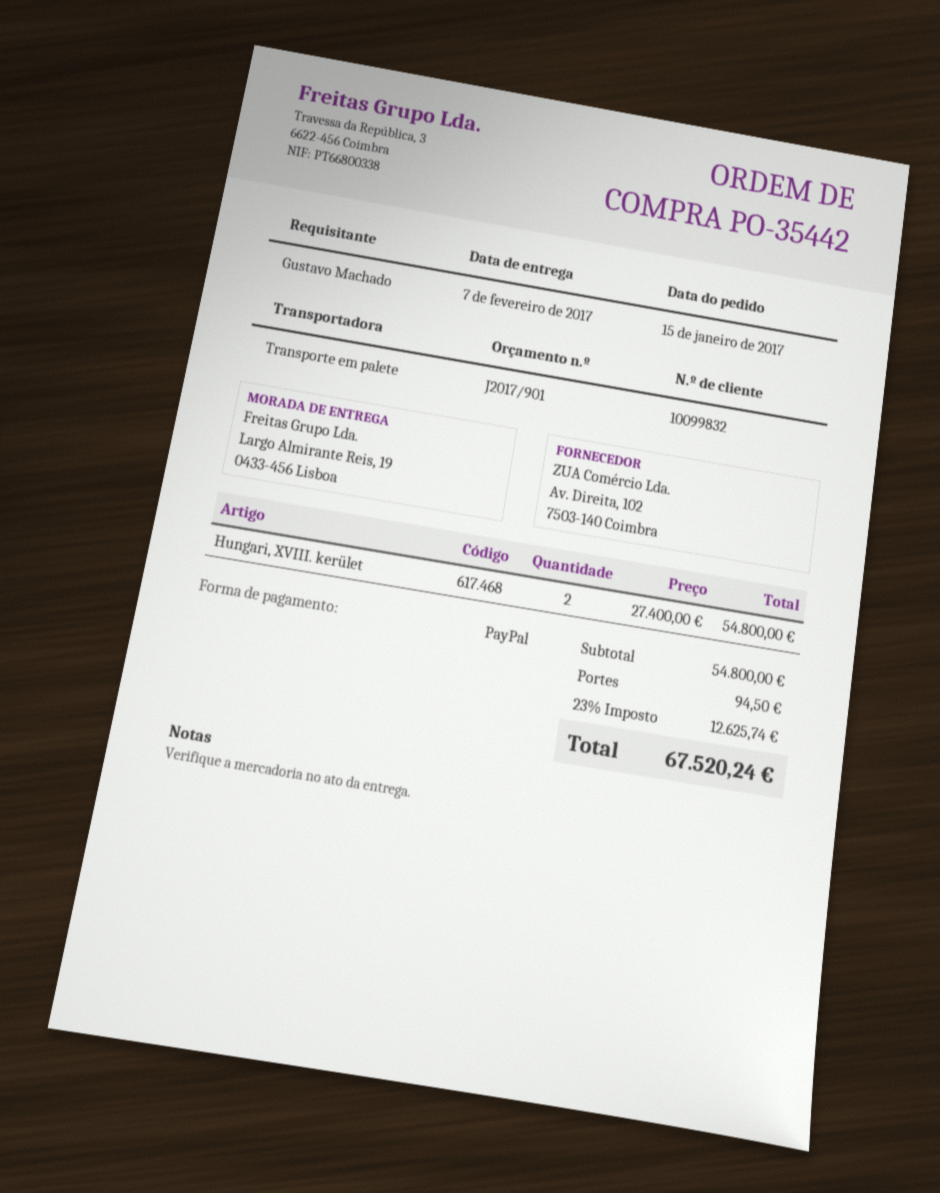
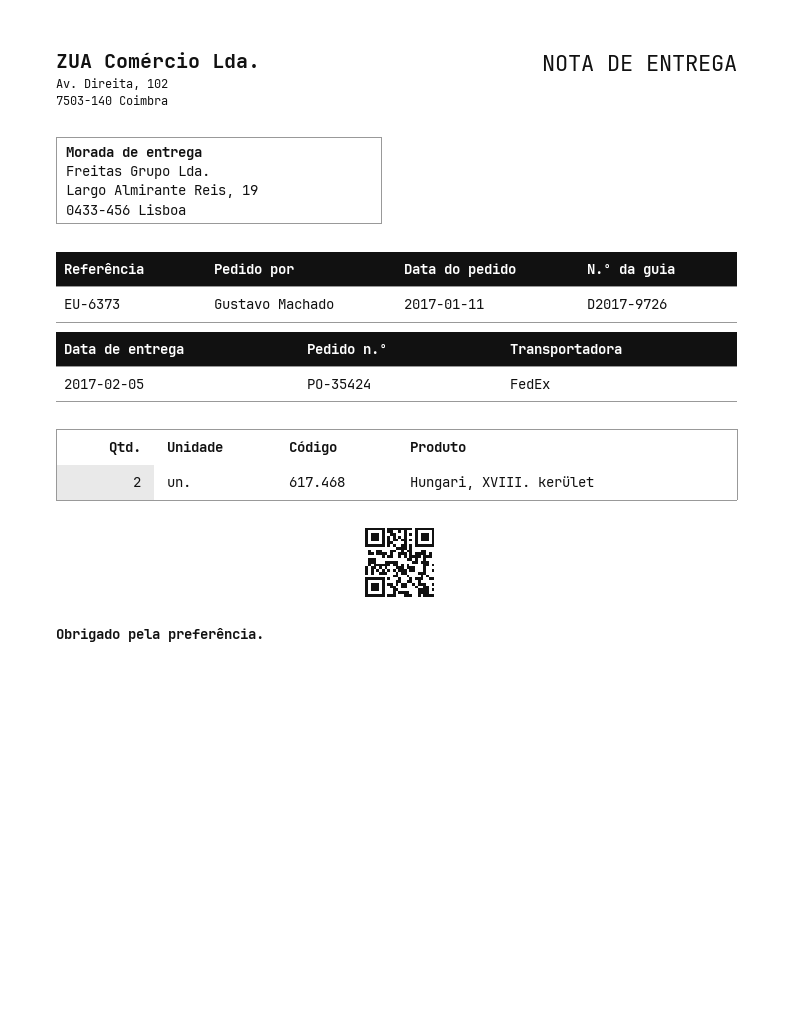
order number: PO-35442 -> PO-35424
order date: 2017-01-15 -> 2017-01-11
delivery date: 2017-02-07 -> 2017-02-05
shipping method: pallet freight -> FedEx

